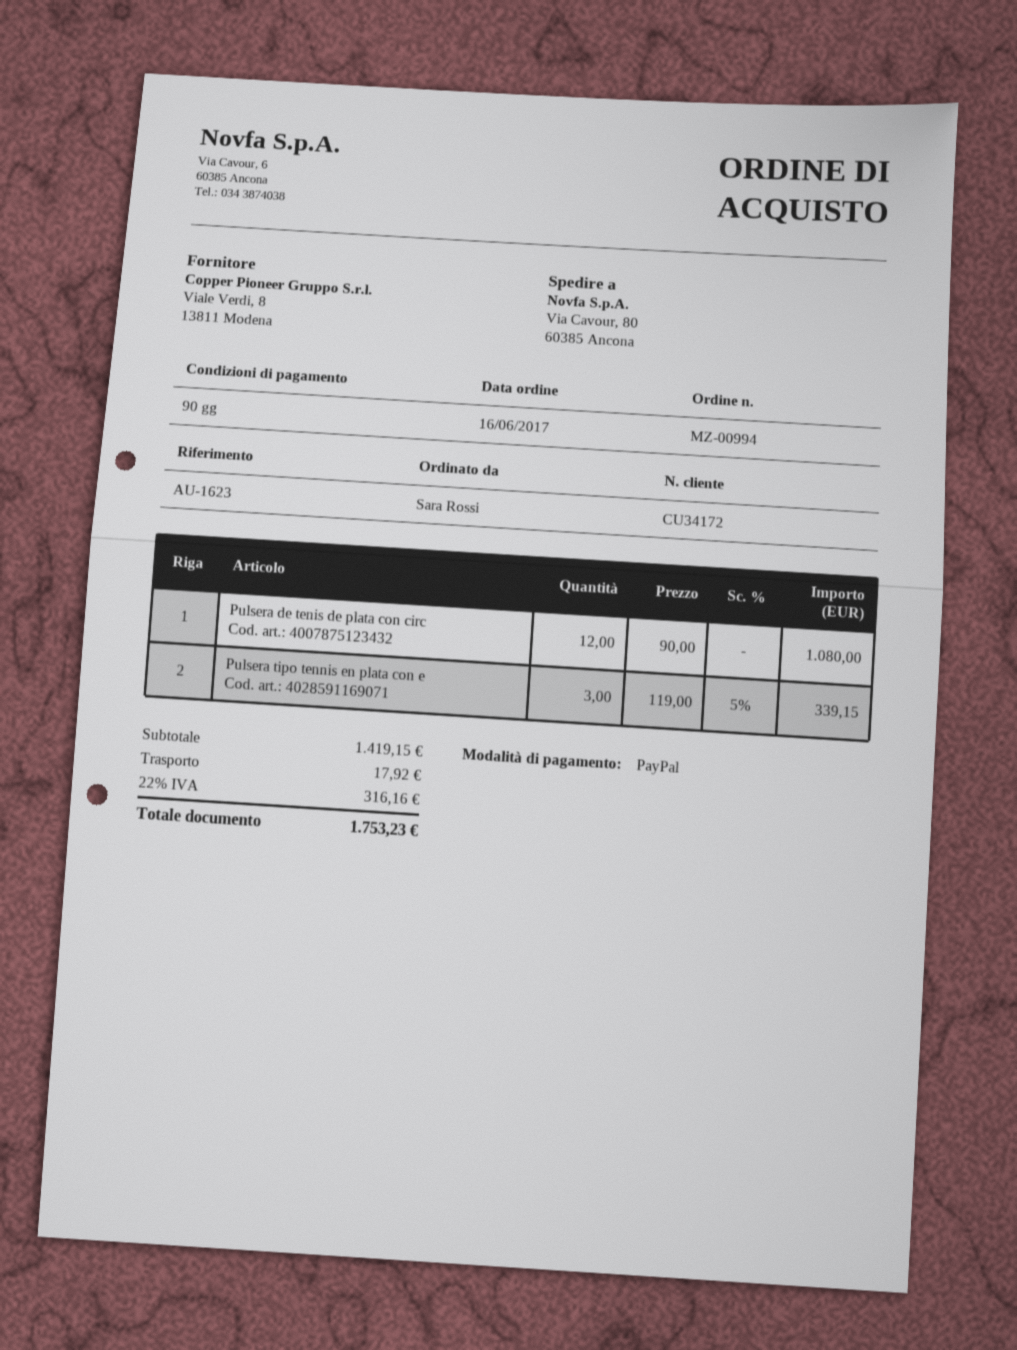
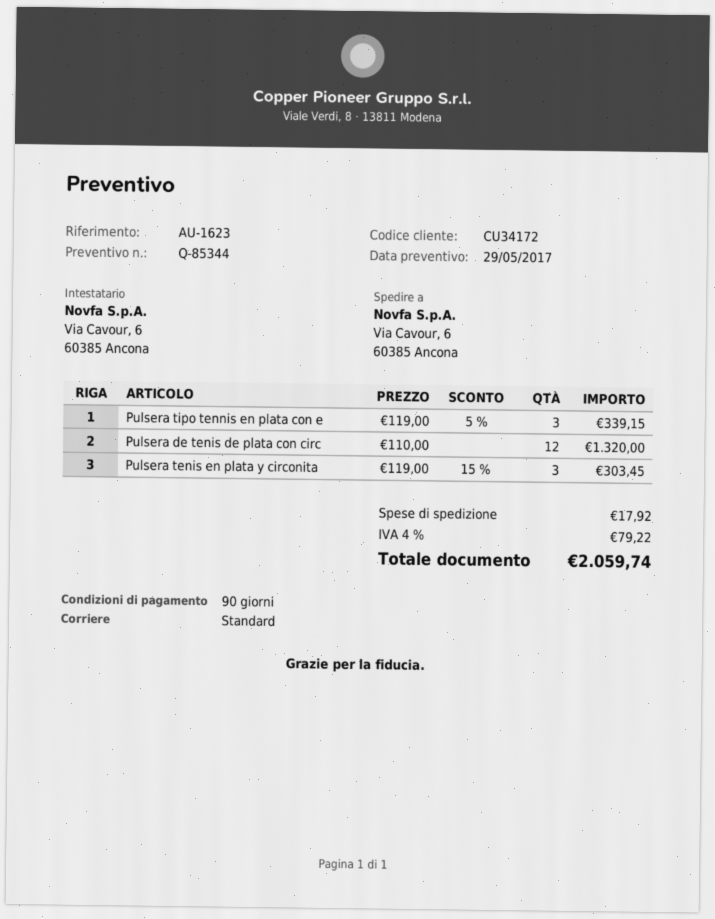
ship to: Via Cavour, 80, 60385 Ancona -> Via Cavour, 6, 60385 Ancona
Pulsera de tenis de plata con circ: 12 x 90.00 = 1080.00 -> 12 x 110.00 = 1320.00
Pulsera tenis en plata y circonita: none -> 3 x 119.00 - 15% = 303.45
tax: 22% = 316.16 -> 4% = 79.22
total: 1753.23 -> 2059.74

